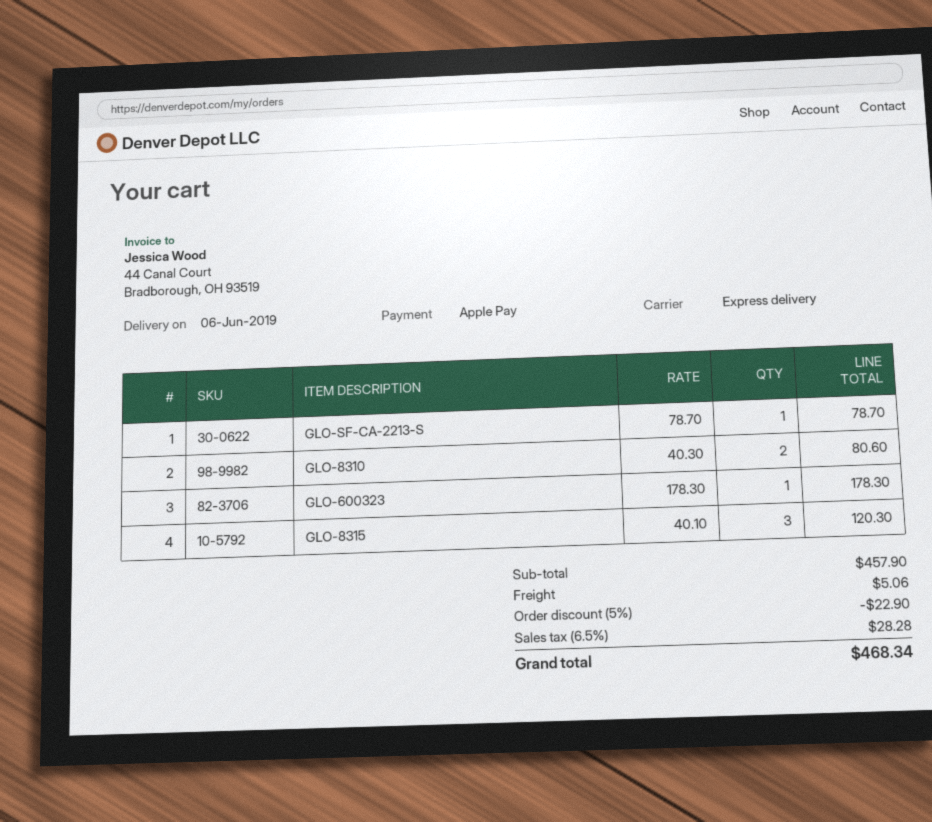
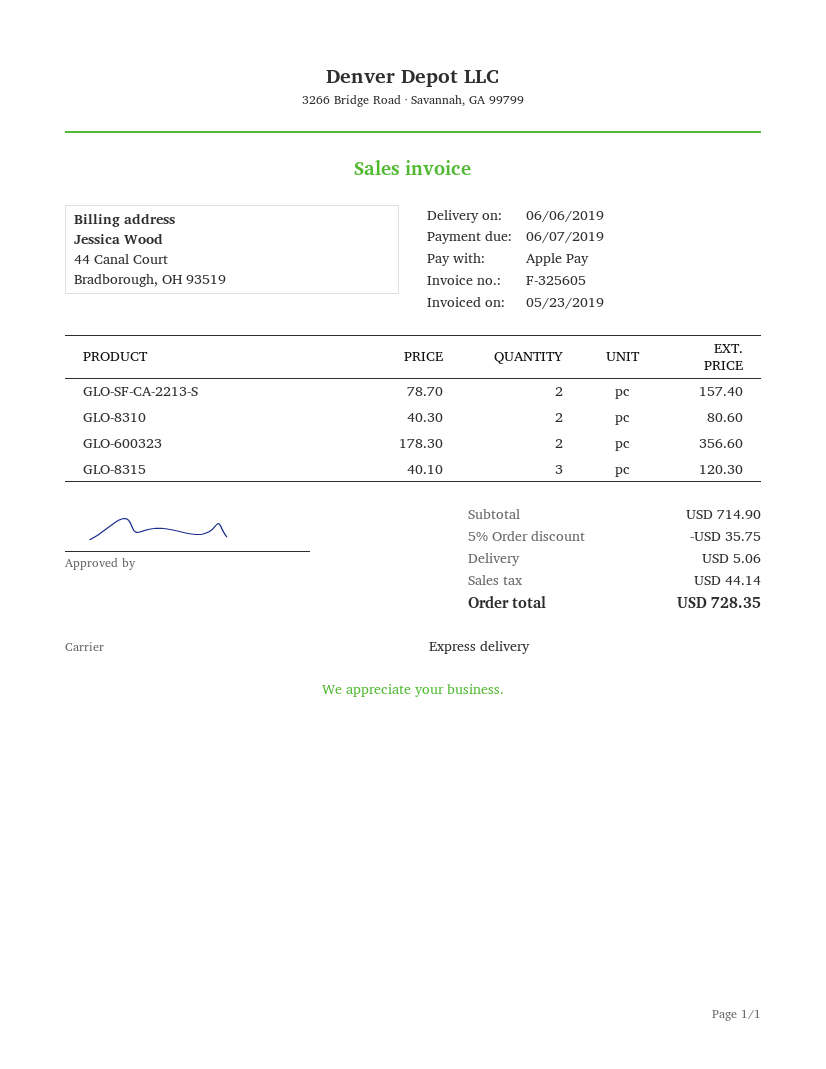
GLO-SF-CA-2213-S: 1 x 78.70 = 78.70 -> 2 x 78.70 = 157.40
GLO-600323: 1 x 178.30 = 178.30 -> 2 x 178.30 = 356.60
subtotal: 457.90 -> 714.90
discount: 5% = 22.90 -> 5% = 35.75
tax: 28.28 -> 44.14
total: 468.34 -> 728.35

